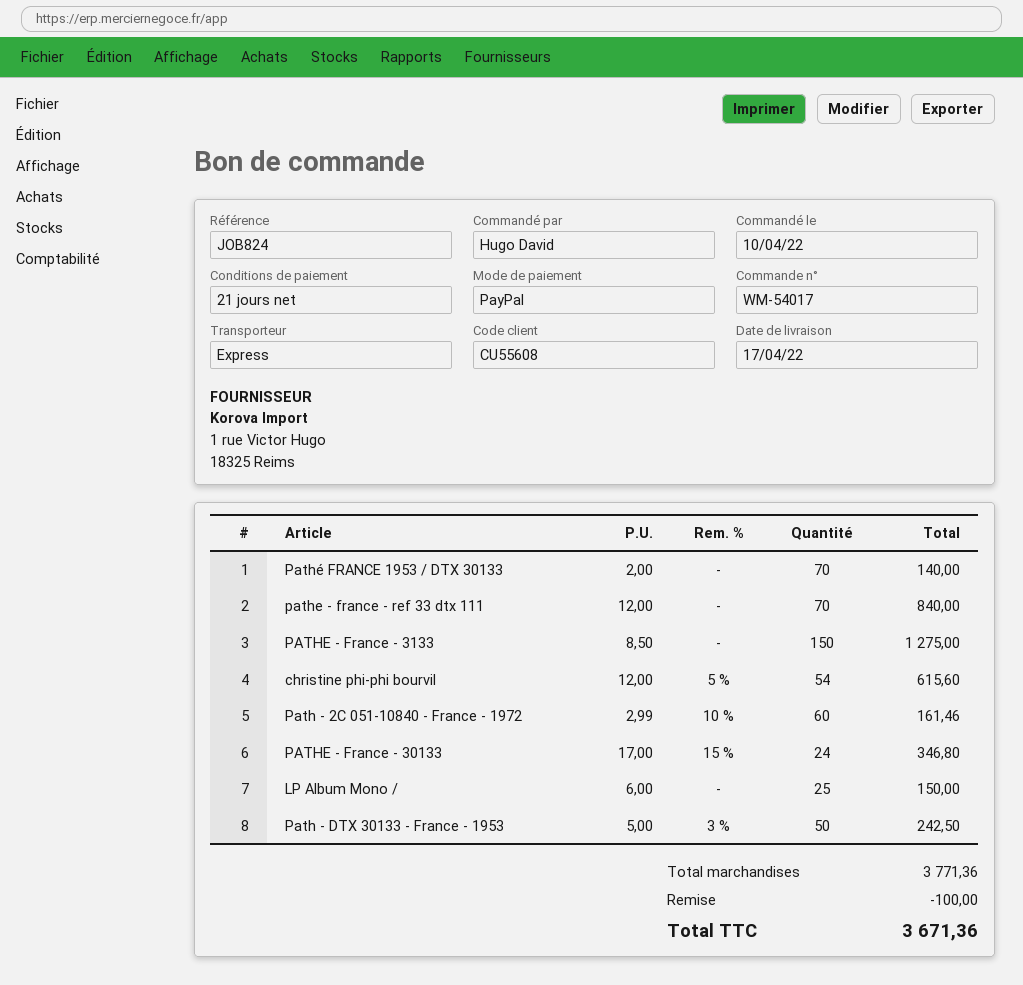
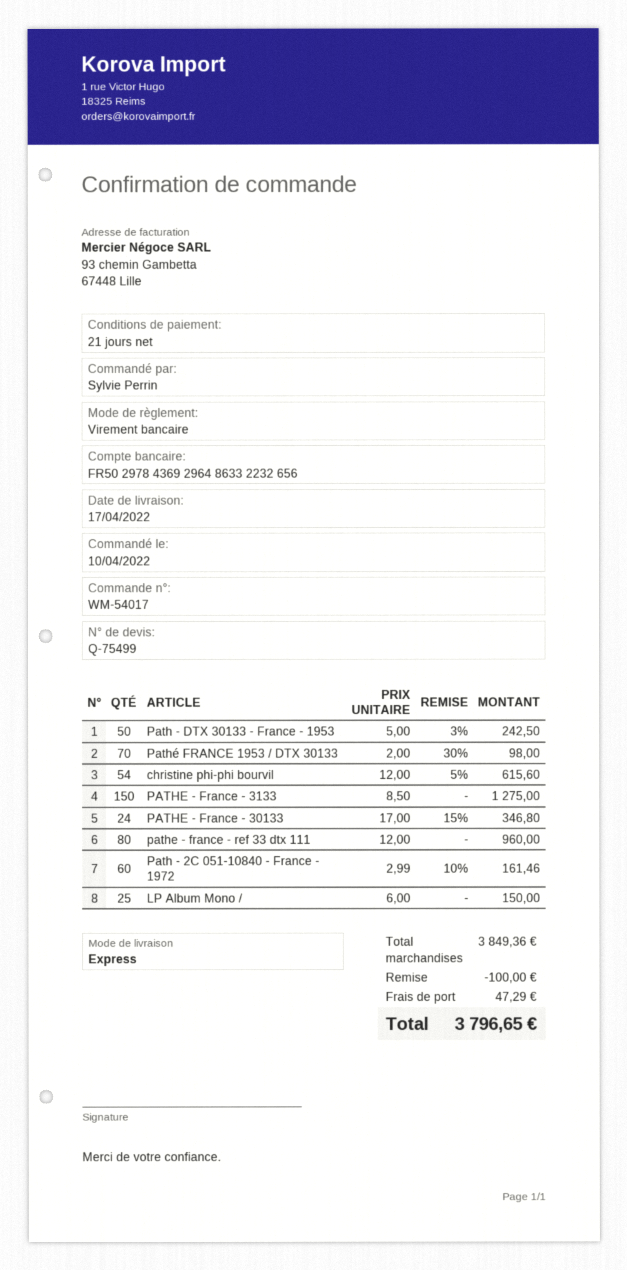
ordered by: Hugo David -> Sylvie Perrin
payment method: PayPal -> bank transfer
Pathé FRANCE 1953 / DTX 30133: 70 x 2.00 = 140.00 -> 70 x 2.00 - 30% = 98.00
pathe - france - ref 33 dtx 111: 70 x 12.00 = 840.00 -> 80 x 12.00 = 960.00
subtotal: 3771.36 -> 3849.36
shipping: none -> 47.29
total: 3671.36 -> 3796.65

